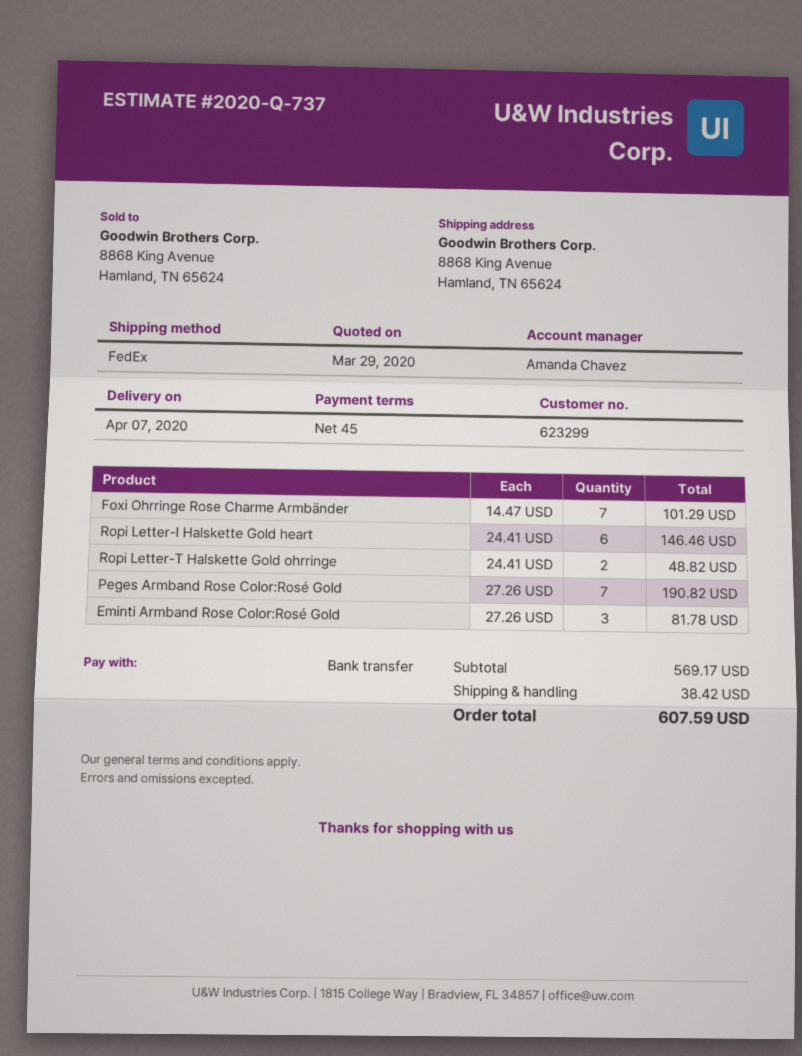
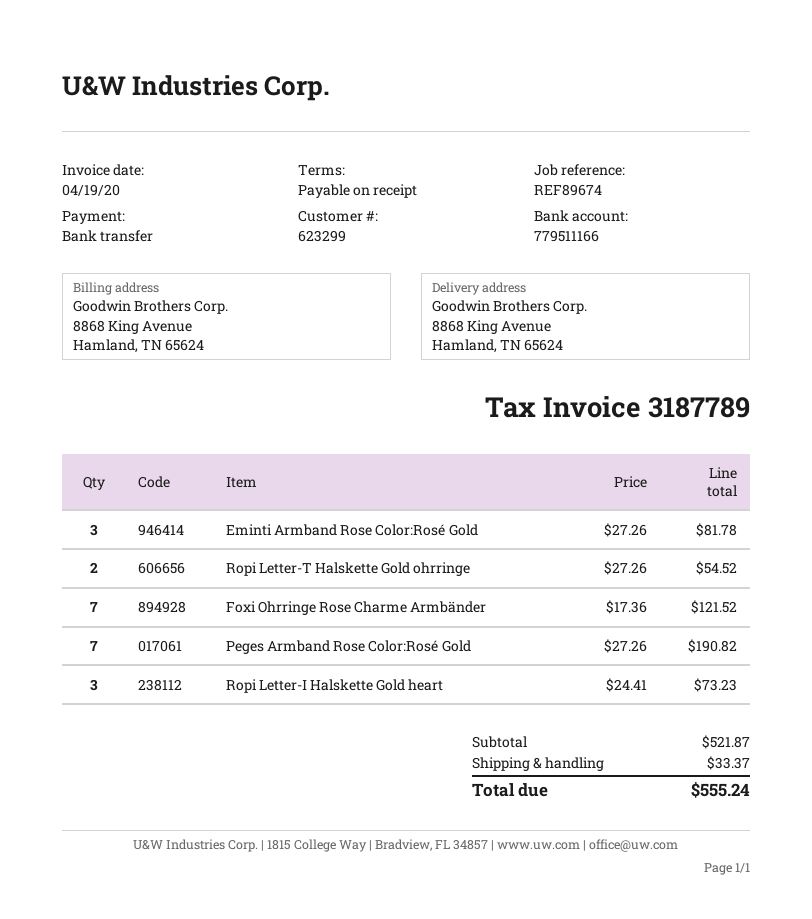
payment terms: 45 days -> on receipt
Foxi Ohrringe Rose Charme Armbänder: 7 x 14.47 = 101.29 -> 7 x 17.36 = 121.52
Ropi Letter-I Halskette Gold heart: 6 x 24.41 = 146.46 -> 3 x 24.41 = 73.23
Ropi Letter-T Halskette Gold ohrringe: 2 x 24.41 = 48.82 -> 2 x 27.26 = 54.52
subtotal: 569.17 -> 521.87
shipping: 38.42 -> 33.37
total: 607.59 -> 555.24

